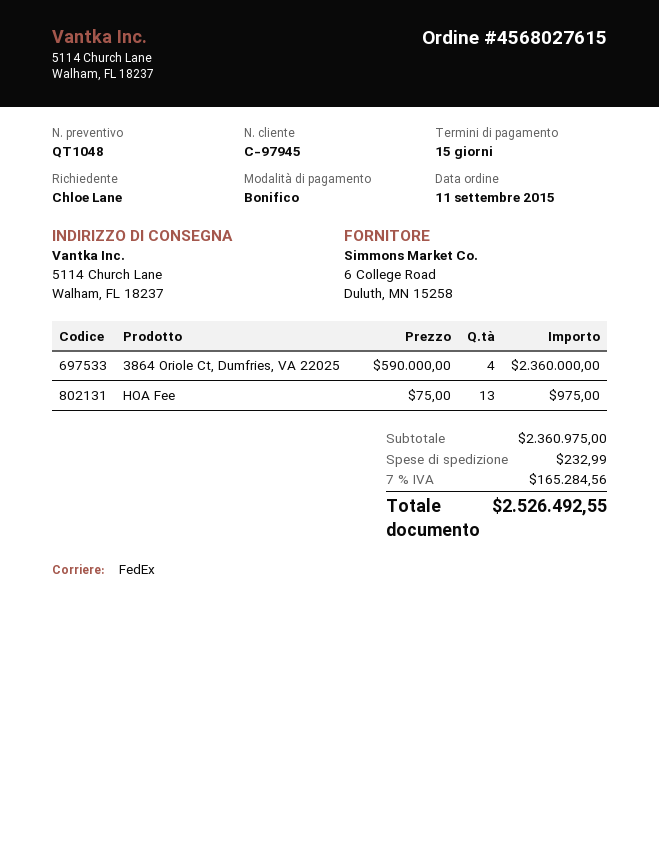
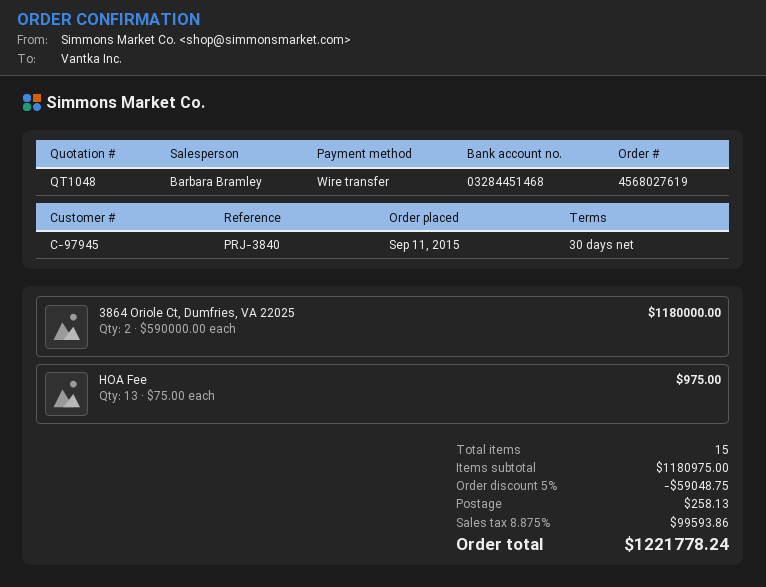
order number: 4568027615 -> 4568027619
payment terms: 15 days -> 30 days
3864 Oriole Ct, Dumfries, VA 22025: 4 x 590000.00 = 2360000.00 -> 2 x 590000.00 = 1180000.00
subtotal: 2360975.00 -> 1180975.00
discount: none -> 5% = 59048.75
shipping: 232.99 -> 258.13
tax: 7% = 165284.56 -> 8.875% = 99593.86
total: 2526492.55 -> 1221778.24

